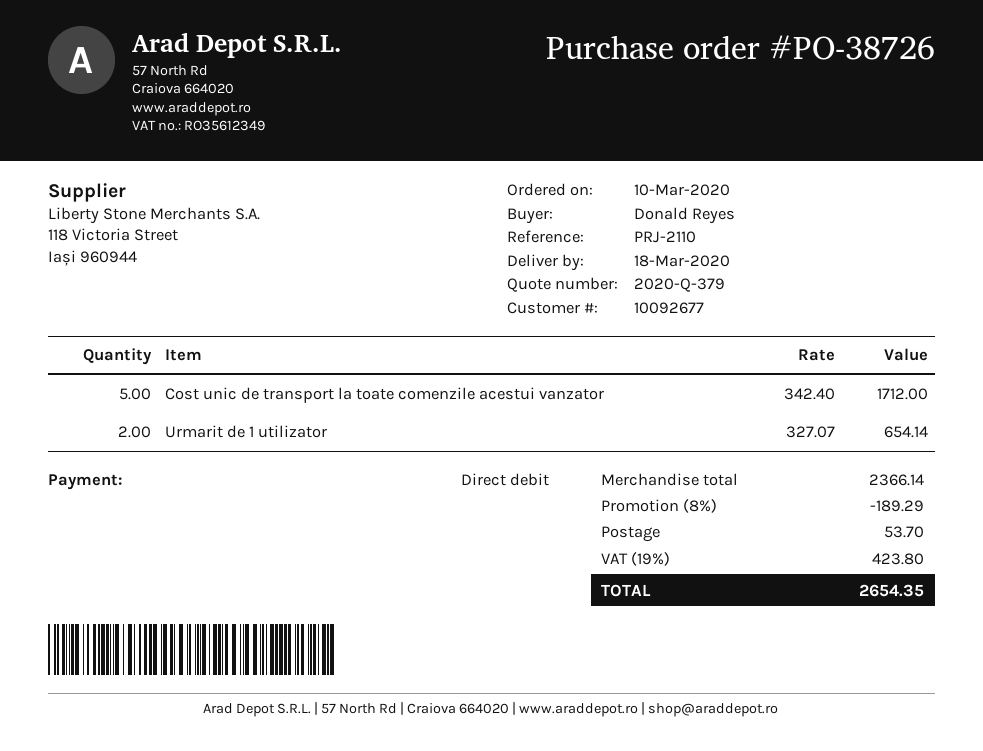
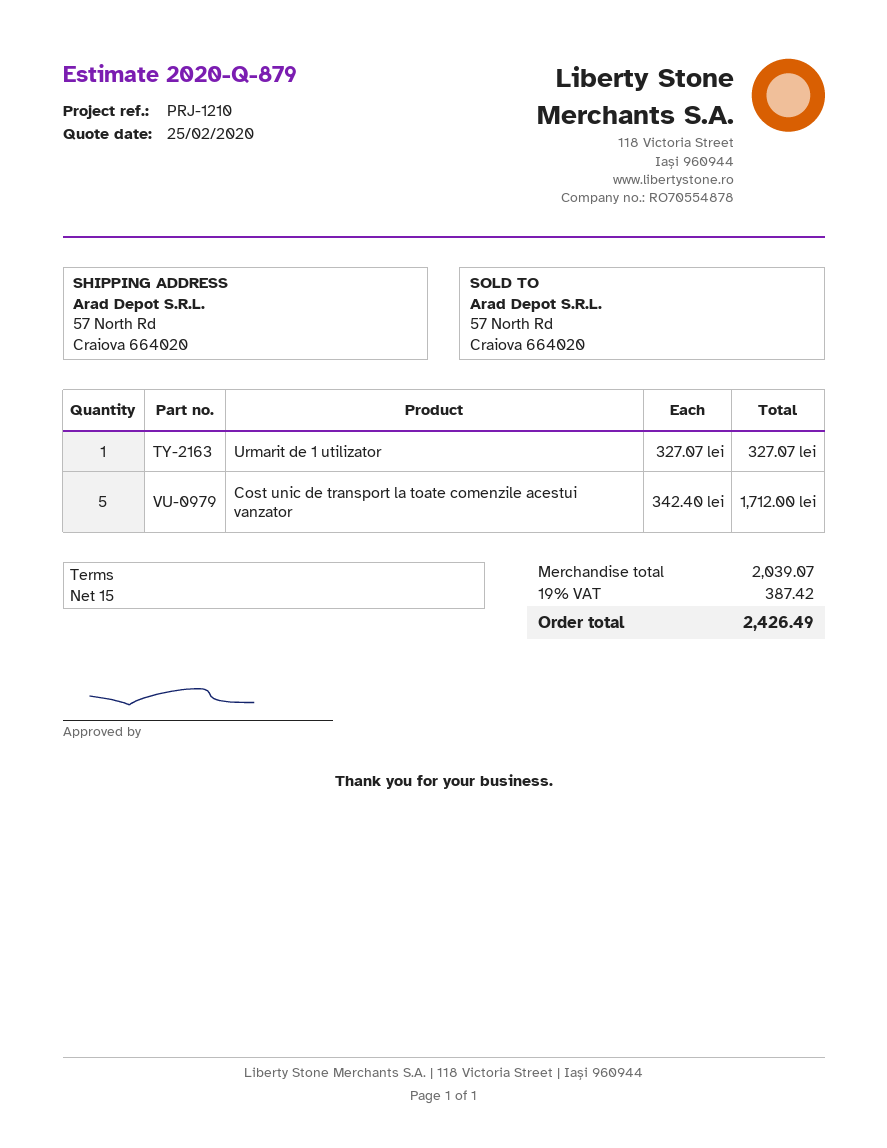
quote number: 2020-Q-379 -> 2020-Q-879
reference: PRJ-2110 -> PRJ-1210
Urmarit de 1 utilizator: 2 x 327.07 = 654.14 -> 1 x 327.07 = 327.07
subtotal: 2366.14 -> 2039.07
discount: 8% = 189.29 -> none
shipping: 53.70 -> none
tax: 19% = 423.80 -> 19% = 387.42
total: 2654.35 -> 2426.49

